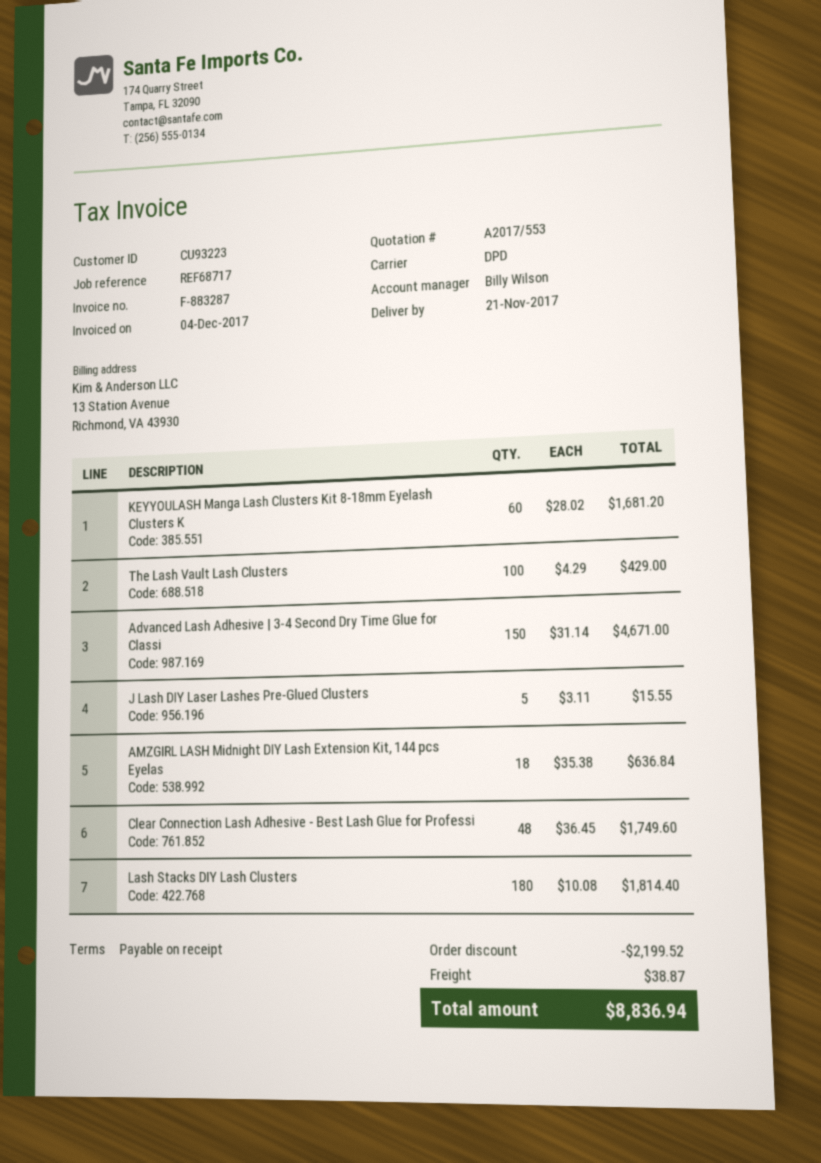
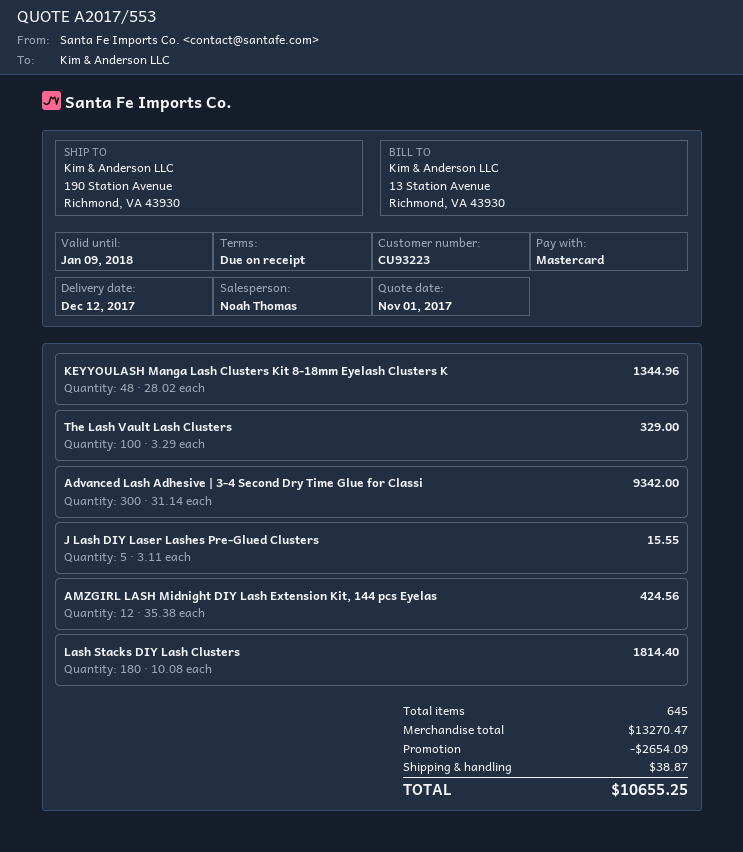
delivery date: 2017-11-21 -> 2017-12-12
sales rep: Billy Wilson -> Noah Thomas
KEYYOULASH Manga Lash Clusters Kit 8-18mm Eyelash Clusters K: 60 x 28.02 = 1681.20 -> 48 x 28.02 = 1344.96
The Lash Vault Lash Clusters: 100 x 4.29 = 429.00 -> 100 x 3.29 = 329.00
Advanced Lash Adhesive | 3-4 Second Dry Time Glue for Classi: 150 x 31.14 = 4671.00 -> 300 x 31.14 = 9342.00
AMZGIRL LASH Midnight DIY Lash Extension Kit, 144 pcs Eyelas: 18 x 35.38 = 636.84 -> 12 x 35.38 = 424.56
Clear Connection Lash Adhesive - Best Lash Glue for Professi: 48 x 36.45 = 1749.60 -> none
discount: 2199.52 -> 2654.09
total: 8836.94 -> 10655.25

